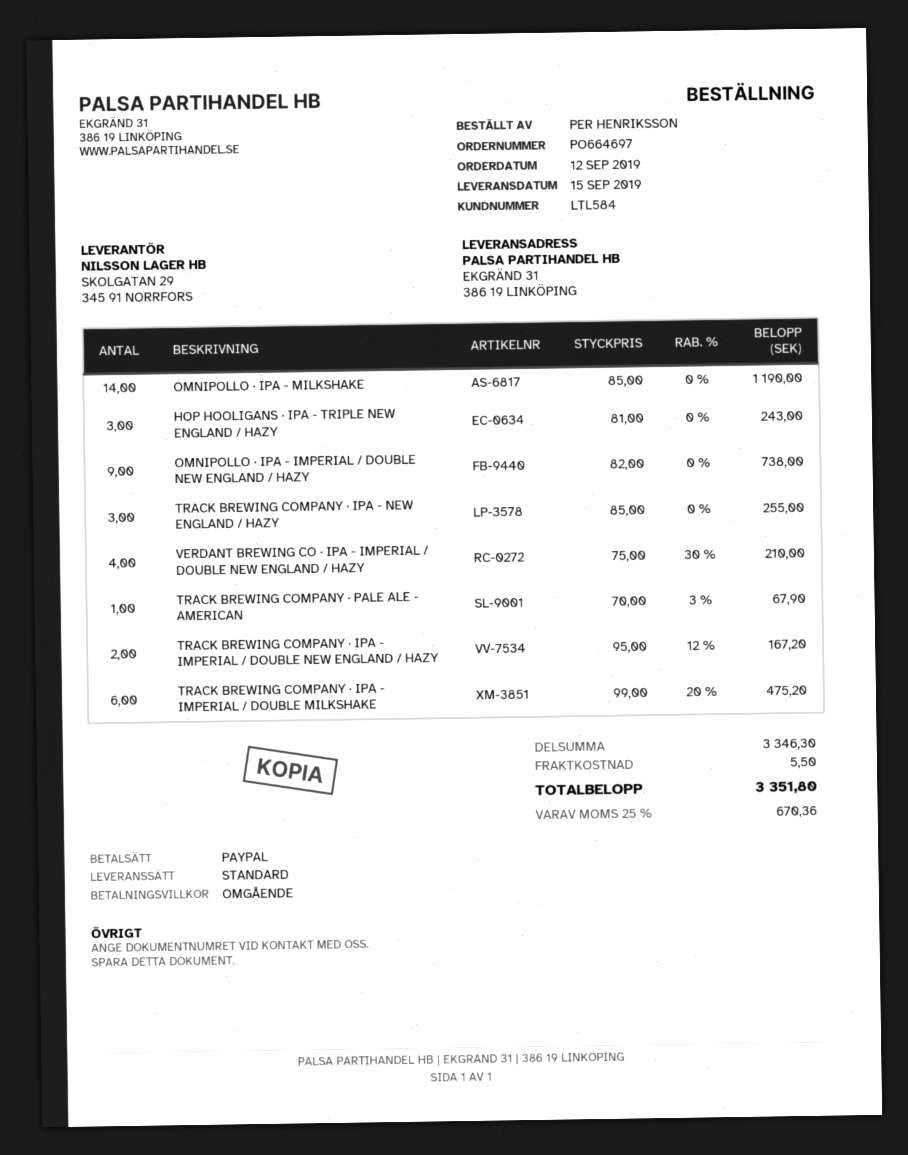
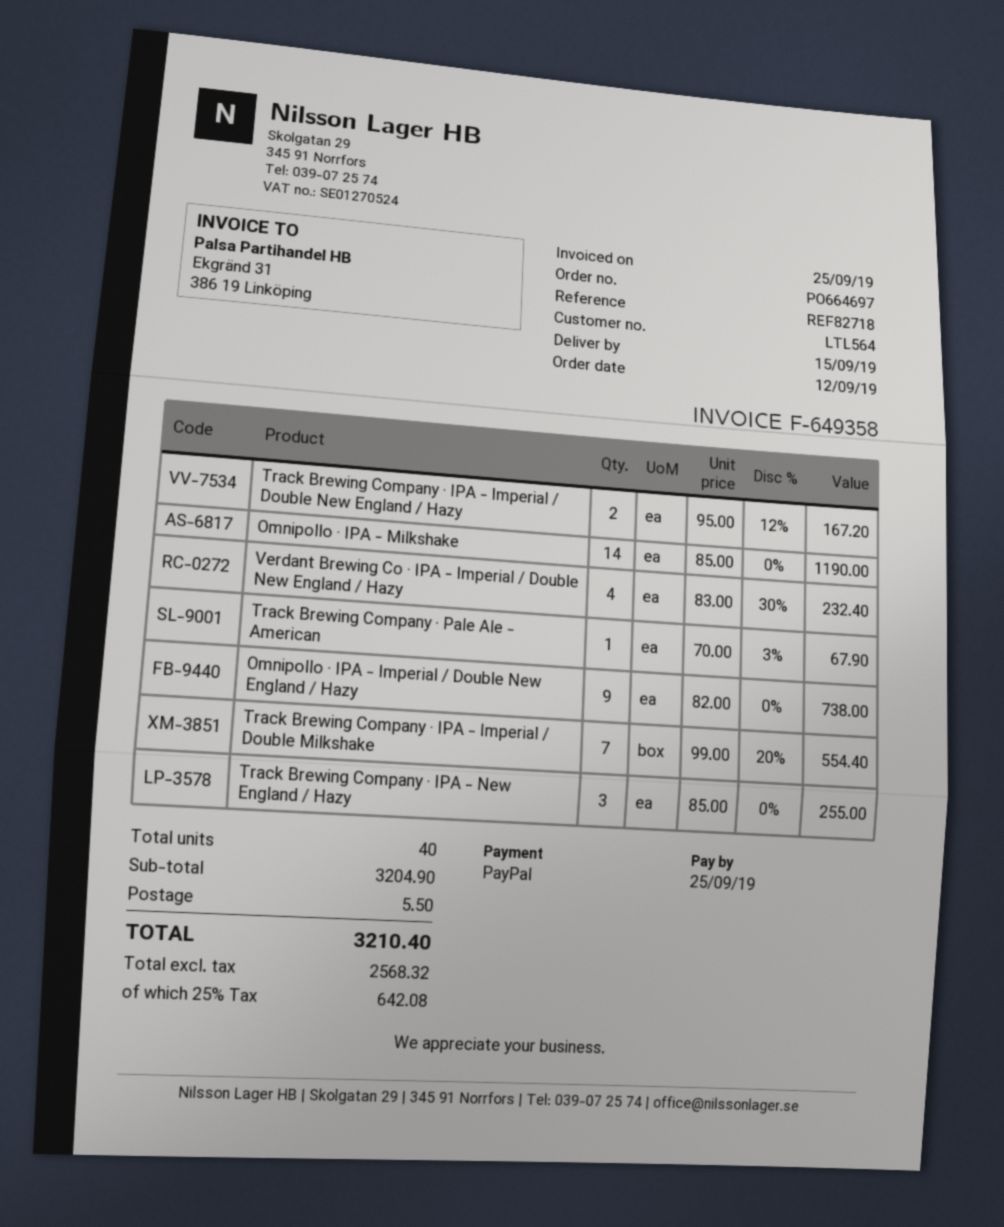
customer number: LTL584 -> LTL564
HOP HOOLIGANS · IPA - TRIPLE NEW ENGLAND / HAZY: 3 x 81.00 = 243.00 -> none
VERDANT BREWING CO · IPA - IMPERIAL / DOUBLE NEW ENGLAND / HAZY: 4 x 75.00 - 30% = 210.00 -> 4 x 83.00 - 30% = 232.40
TRACK BREWING COMPANY · IPA - IMPERIAL / DOUBLE MILKSHAKE: 6 x 99.00 - 20% = 475.20 -> 7 x 99.00 - 20% = 554.40
subtotal: 3346.30 -> 3204.90
tax: 25% = 670.36 -> 25% = 642.08
total: 3351.80 -> 3210.40

